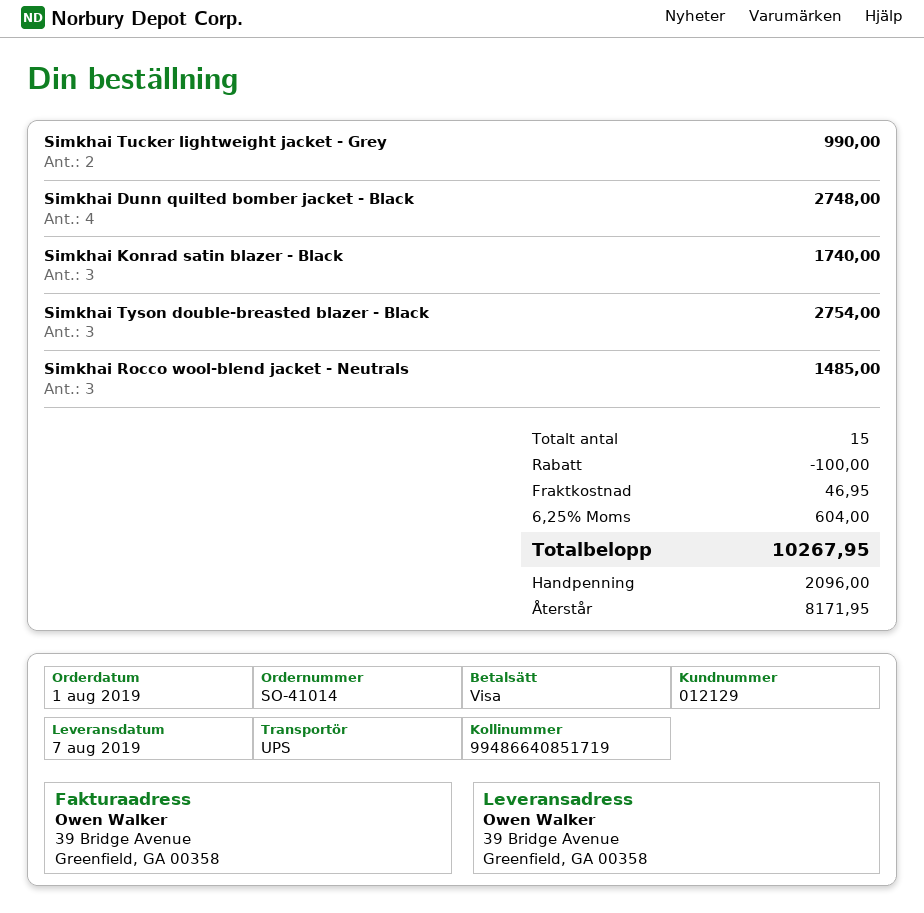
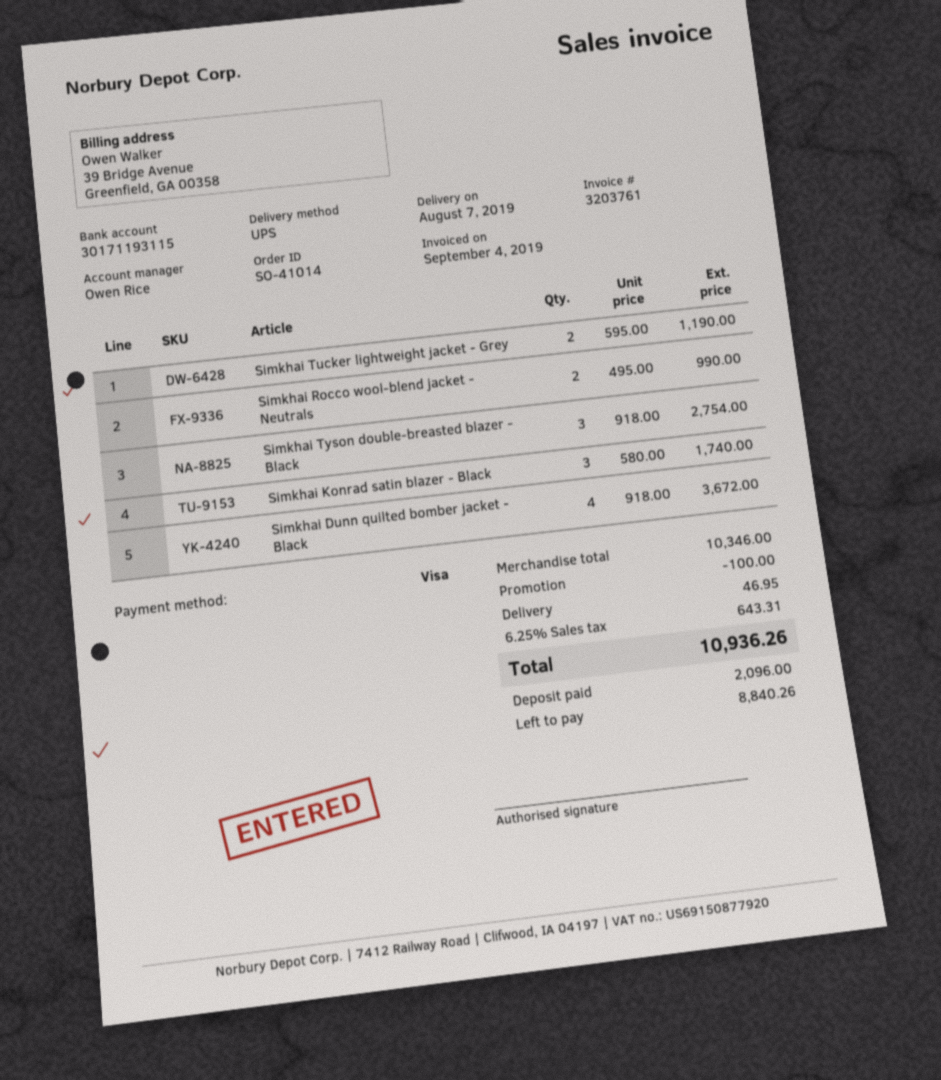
Simkhai Tucker lightweight jacket - Grey: 2 for 990.00 -> 2 for 1190.00
Simkhai Dunn quilted bomber jacket - Black: 4 for 2748.00 -> 4 for 3672.00
Simkhai Rocco wool-blend jacket - Neutrals: 3 for 1485.00 -> 2 for 990.00
tax: 6.25% = 604.00 -> 6.25% = 643.31
total: 10267.95 -> 10936.26
balance: 8171.95 -> 8840.26

